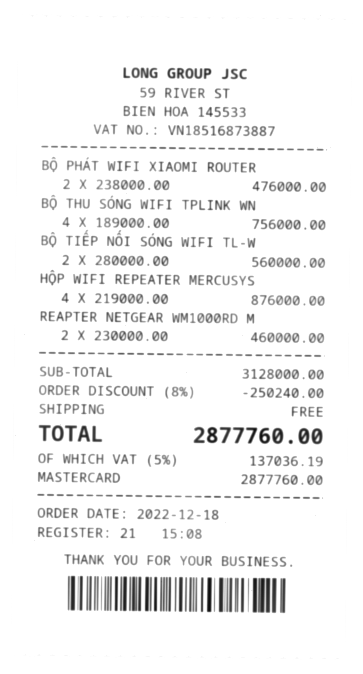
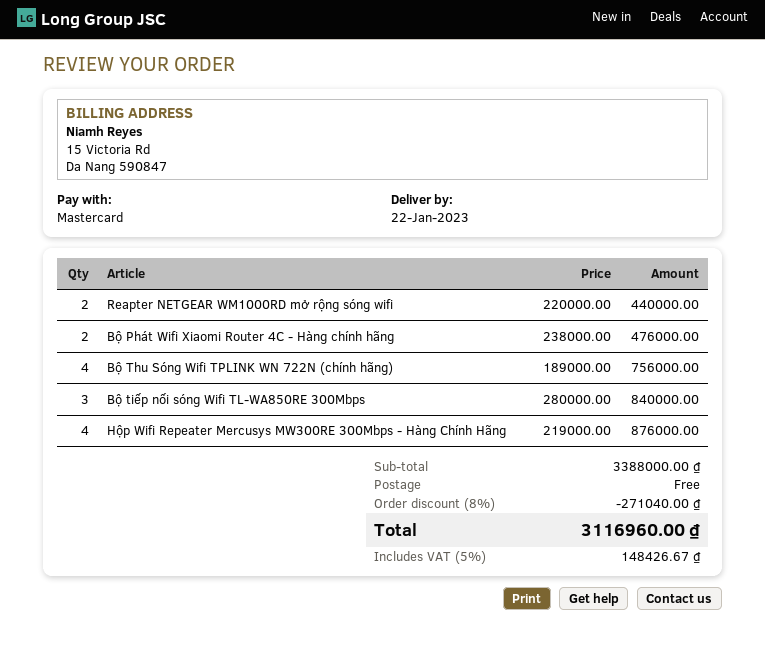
BỘ TIẾP NỐI SÓNG WIFI TL-W: 2 x 280000.00 = 560000.00 -> 3 x 280000.00 = 840000.00
REAPTER NETGEAR WM1000RD M: 2 x 230000.00 = 460000.00 -> 2 x 220000.00 = 440000.00
subtotal: 3128000.00 -> 3388000.00
discount: 8% = 250240.00 -> 8% = 271040.00
tax: 5% = 137036.19 -> 5% = 148426.67
total: 2877760.00 -> 3116960.00

